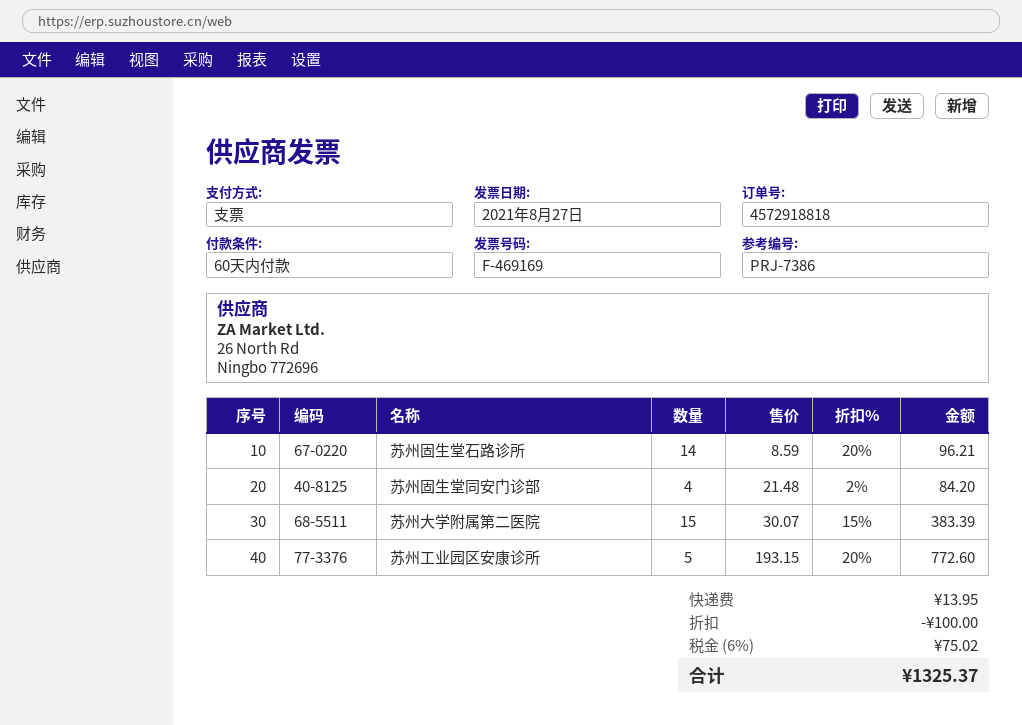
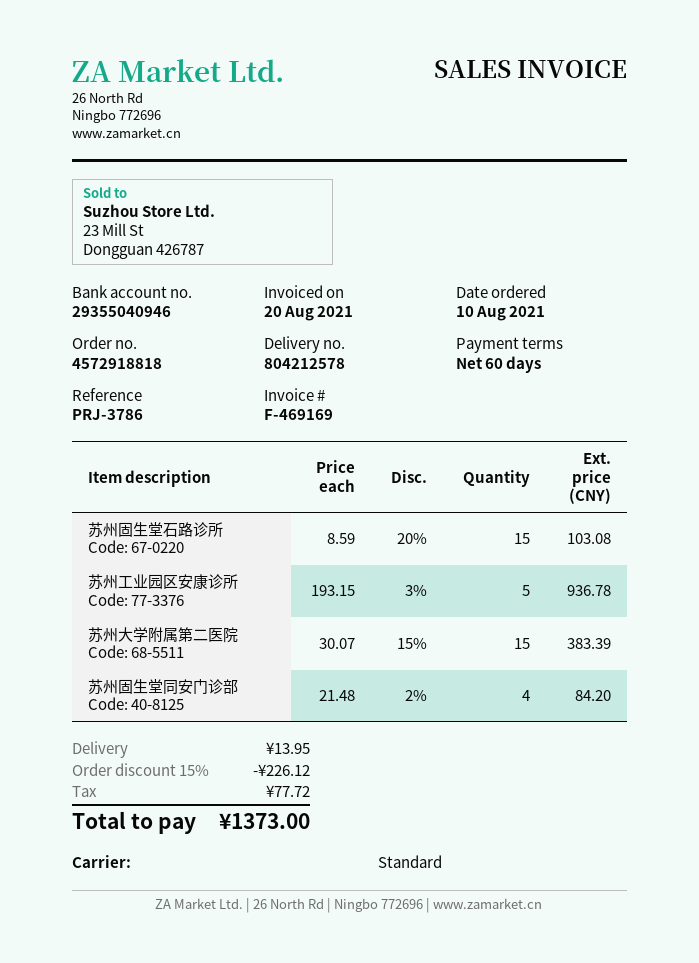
invoice date: 2021-08-27 -> 2021-08-20
reference: PRJ-7386 -> PRJ-3786
苏州固生堂石路诊所: 14 x 8.59 - 20% = 96.21 -> 15 x 8.59 - 20% = 103.08
苏州工业园区安康诊所: 5 x 193.15 - 20% = 772.60 -> 5 x 193.15 - 3% = 936.78
discount: 100.00 -> 226.12
tax: 75.02 -> 77.72
total: 1325.37 -> 1373.00

